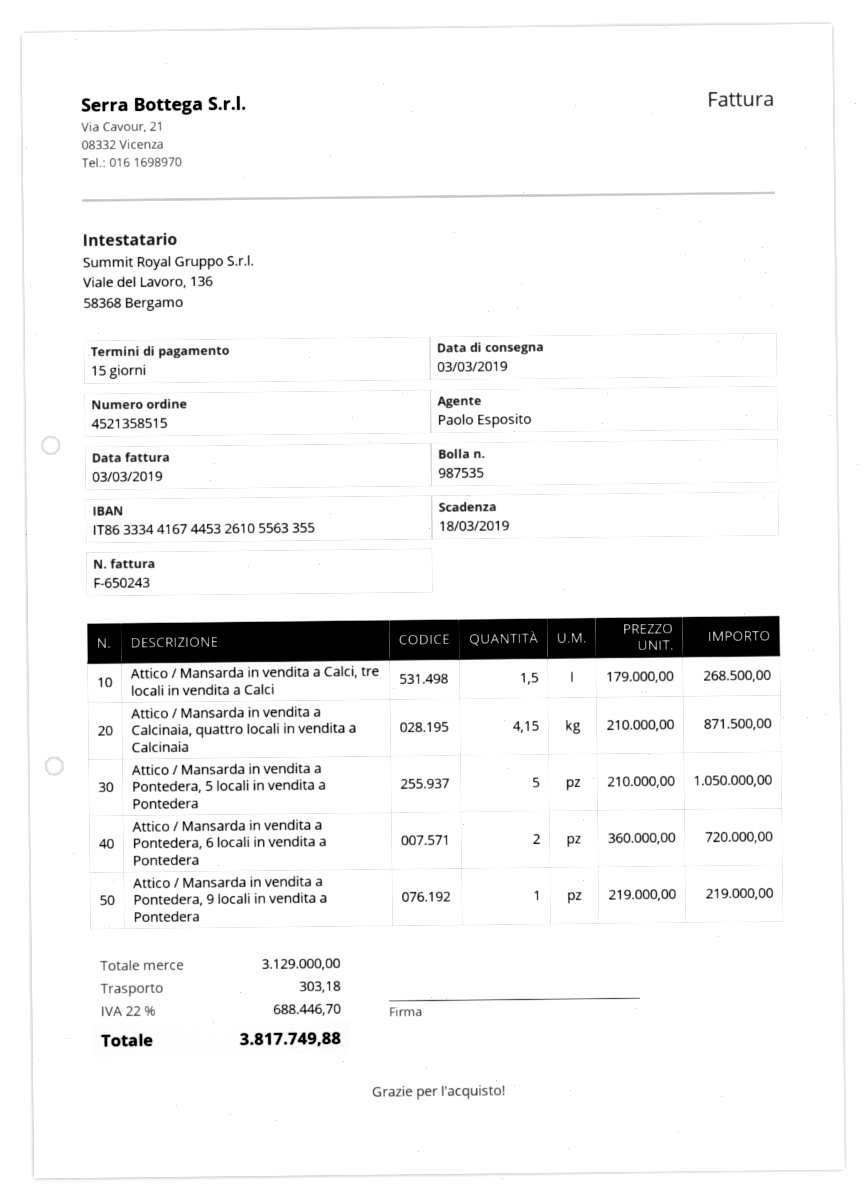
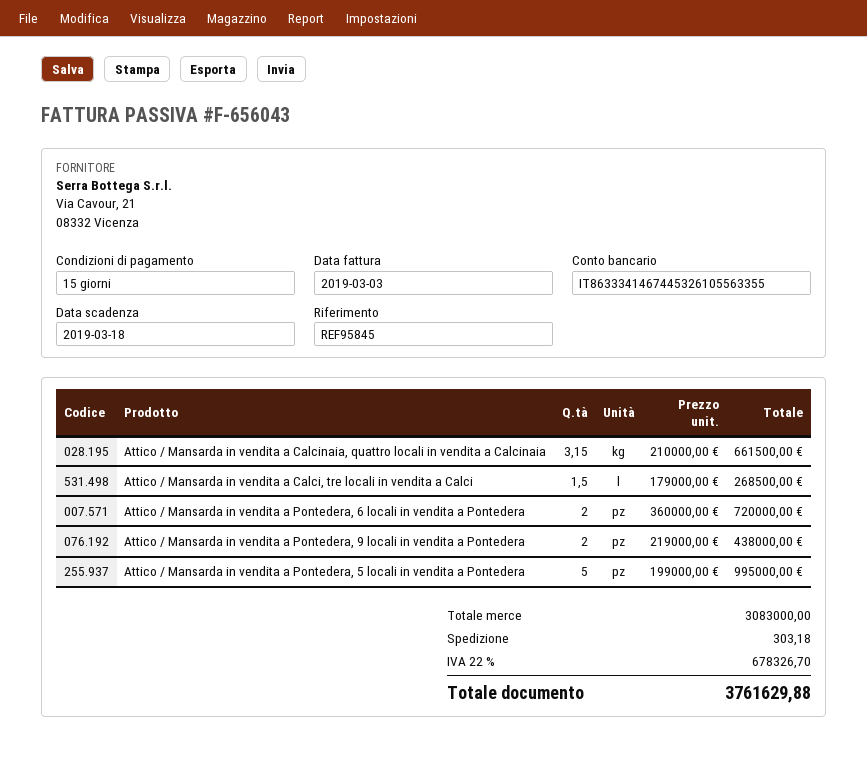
invoice number: F-650243 -> F-656043
bank account: IT8633344167445326105563355 -> IT8633341467445326105563355
Attico / Mansarda in vendita a Calcinaia, quattro locali in vendita a Calcinaia: 4.15 x 210000.00 = 871500.00 -> 3.15 x 210000.00 = 661500.00
Attico / Mansarda in vendita a Pontedera, 5 locali in vendita a Pontedera: 5 x 210000.00 = 1050000.00 -> 5 x 199000.00 = 995000.00
Attico / Mansarda in vendita a Pontedera, 9 locali in vendita a Pontedera: 1 x 219000.00 = 219000.00 -> 2 x 219000.00 = 438000.00
subtotal: 3129000.00 -> 3083000.00
tax: 22% = 688446.70 -> 22% = 678326.70
total: 3817749.88 -> 3761629.88

